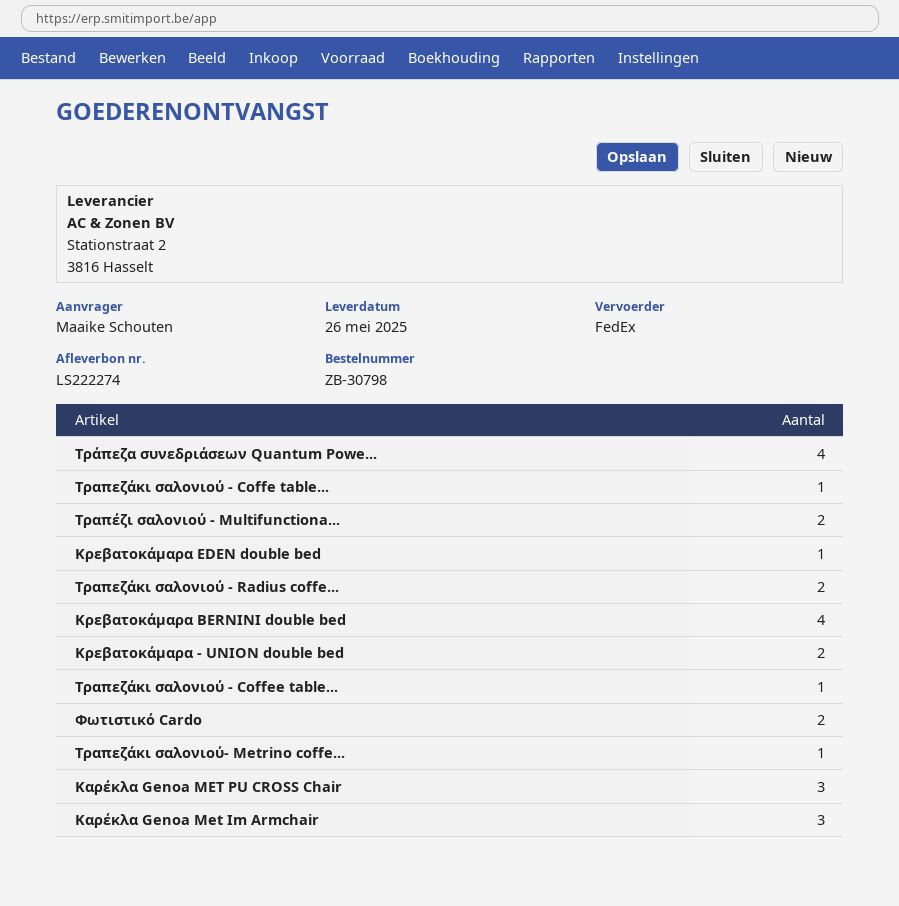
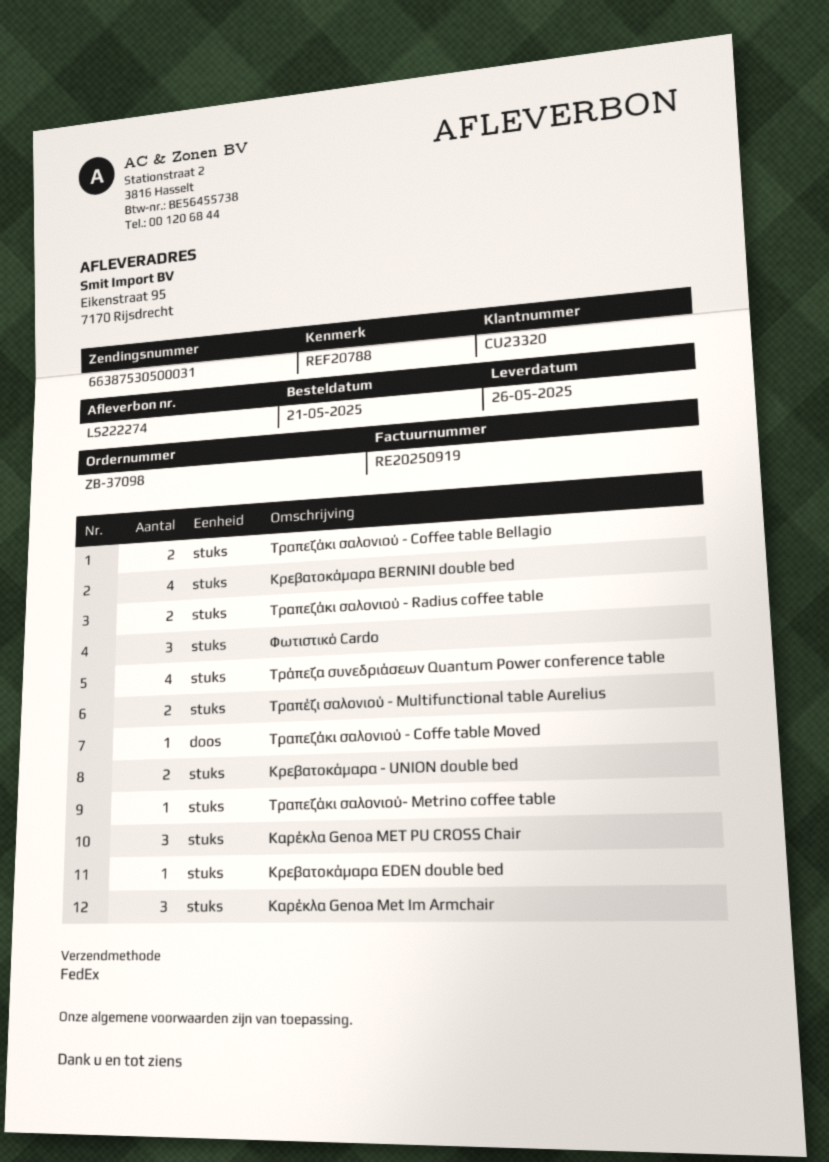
order number: ZB-30798 -> ZB-37098
Τραπεζάκι σαλονιού - Coffee table...: 1 -> 2
Φωτιστικό Cardo: 2 -> 3

